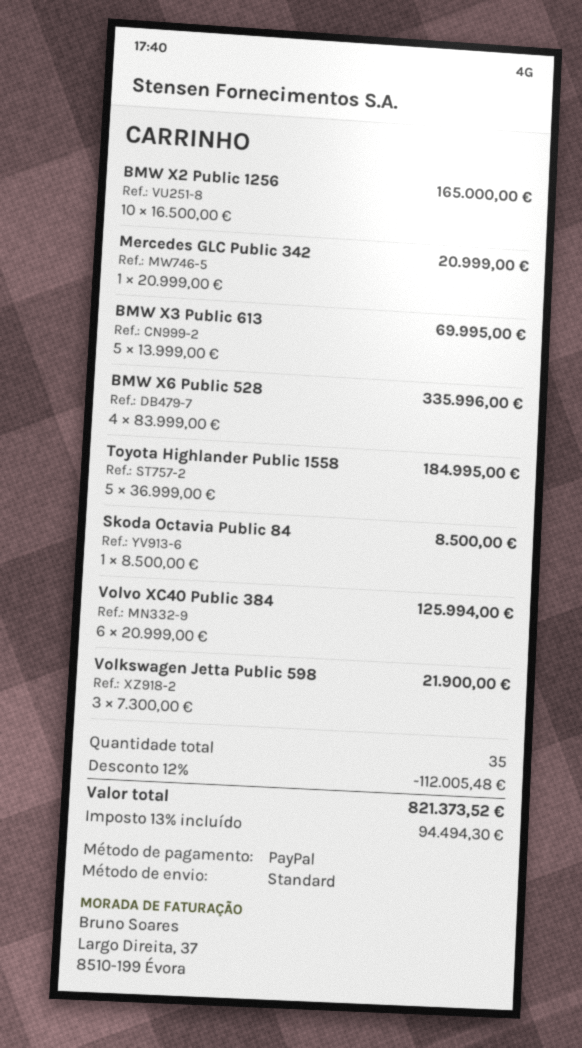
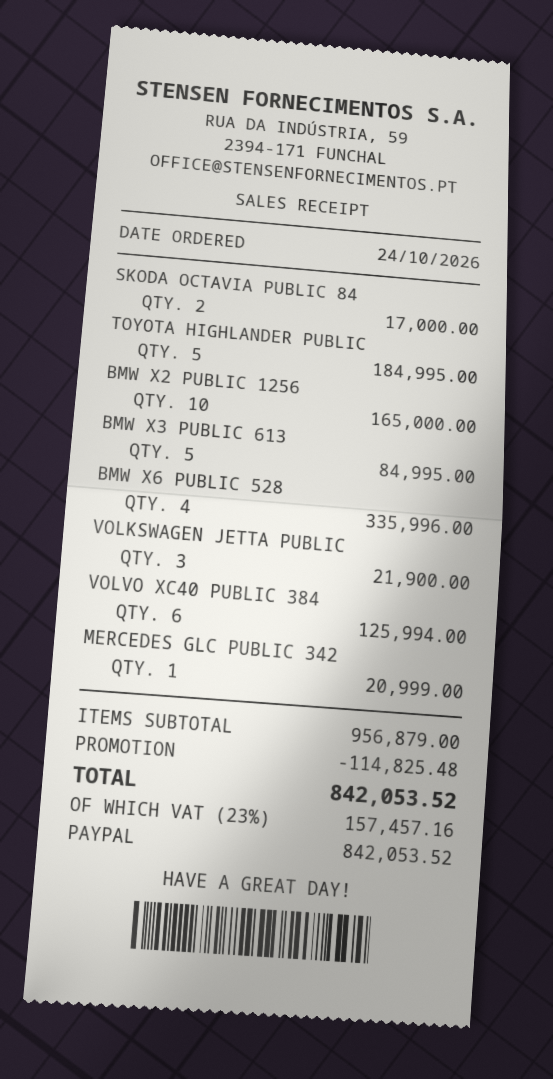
BMW X3 Public 613: 5 for 69995.00 -> 5 for 84995.00
Skoda Octavia Public 84: 1 for 8500.00 -> 2 for 17000.00
discount: 112005.48 -> 114825.48
tax: 13% = 94494.30 -> 23% = 157457.16
total: 821373.52 -> 842053.52

